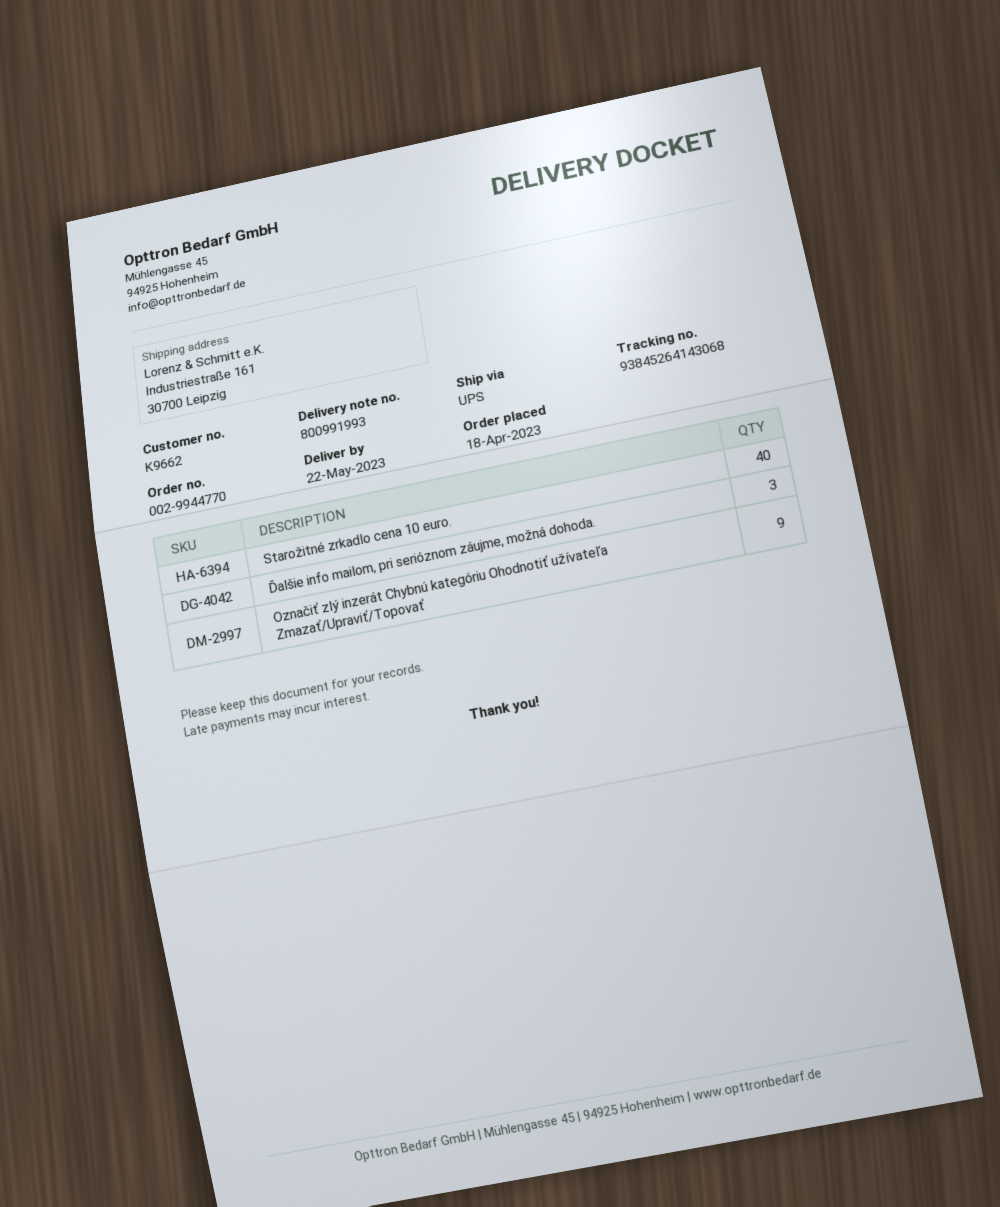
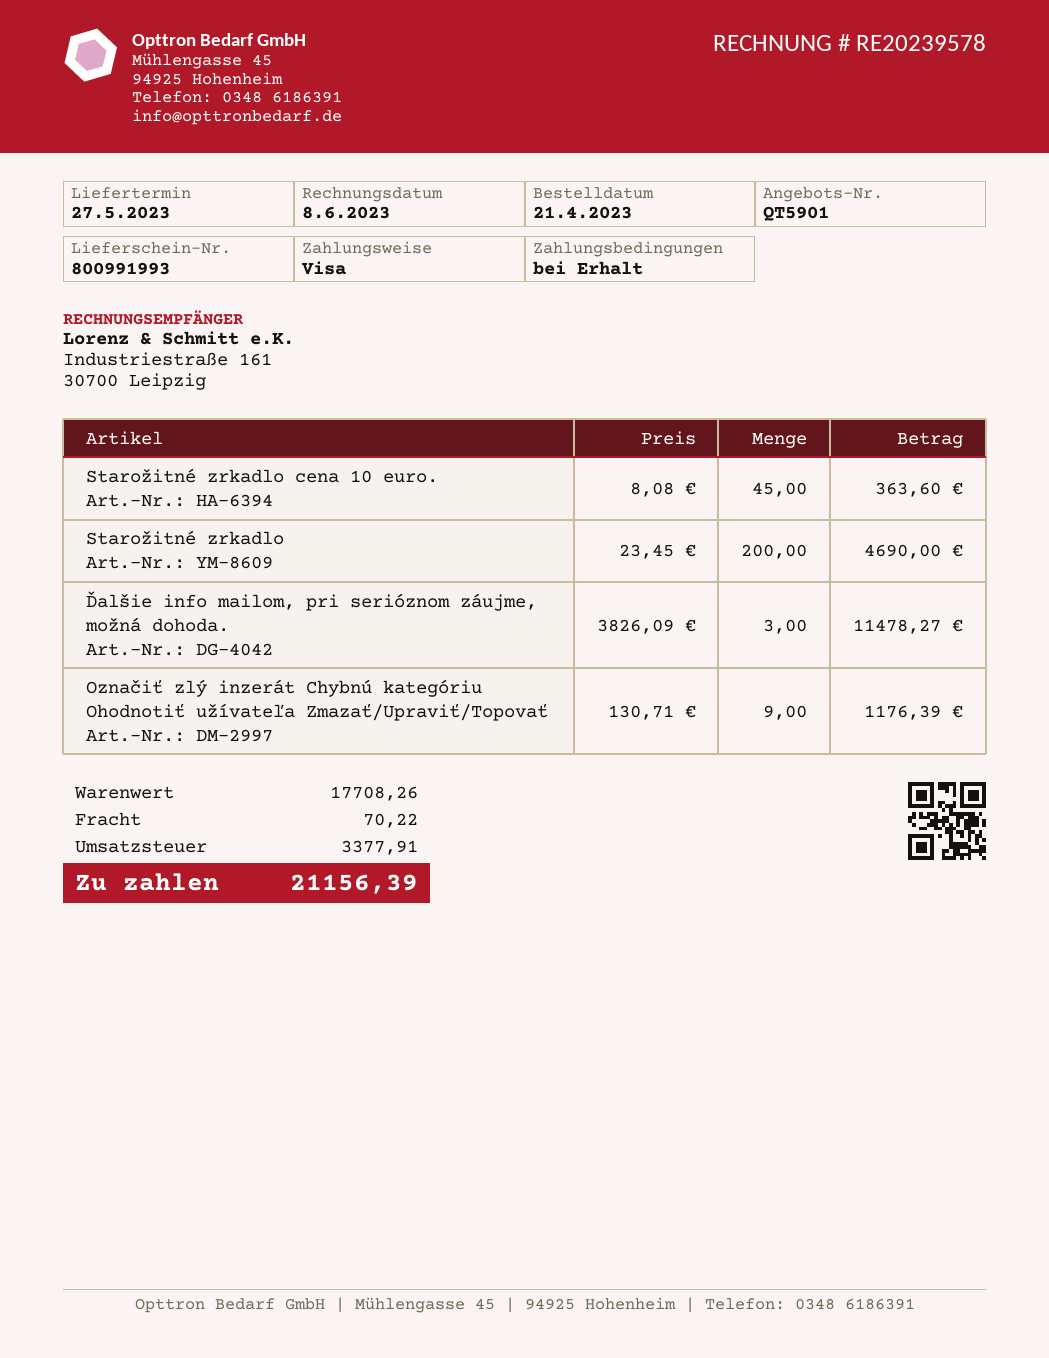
order date: 2023-04-18 -> 2023-04-21
delivery date: 2023-05-22 -> 2023-05-27
Starožitné zrkadlo cena 10 euro.: 40 -> 45
Starožitné zrkadlo: none -> 200

